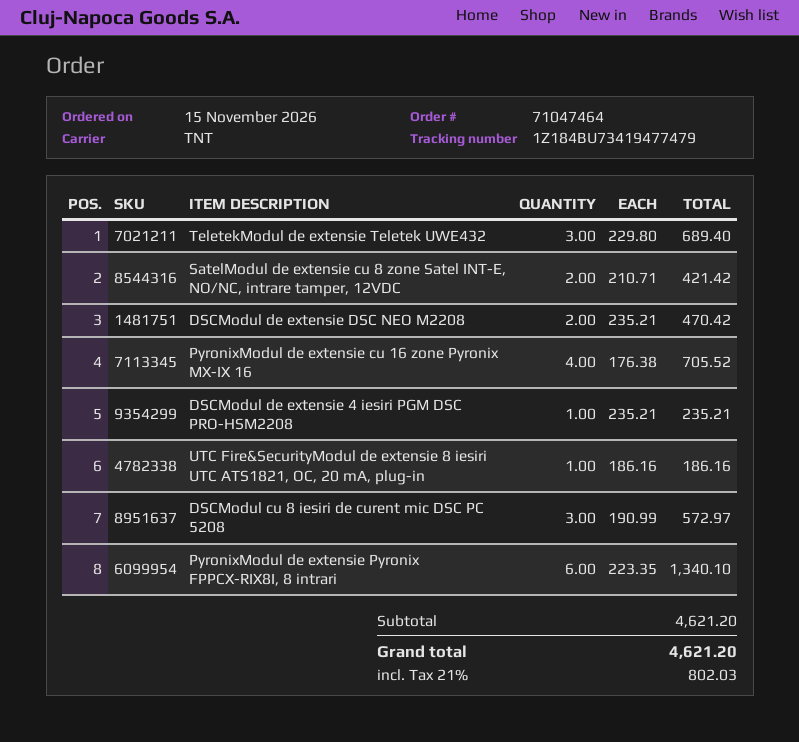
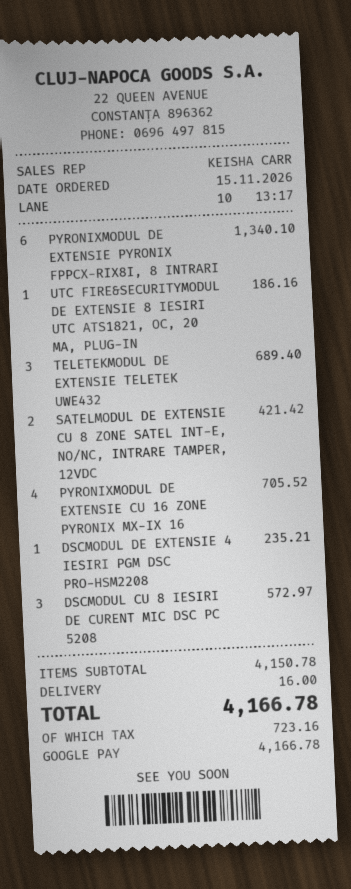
DSCModul de extensie DSC NEO M2208: 2 for 470.42 -> none
subtotal: 4621.20 -> 4150.78
shipping: none -> 16.00
tax: 802.03 -> 723.16
total: 4621.20 -> 4166.78

